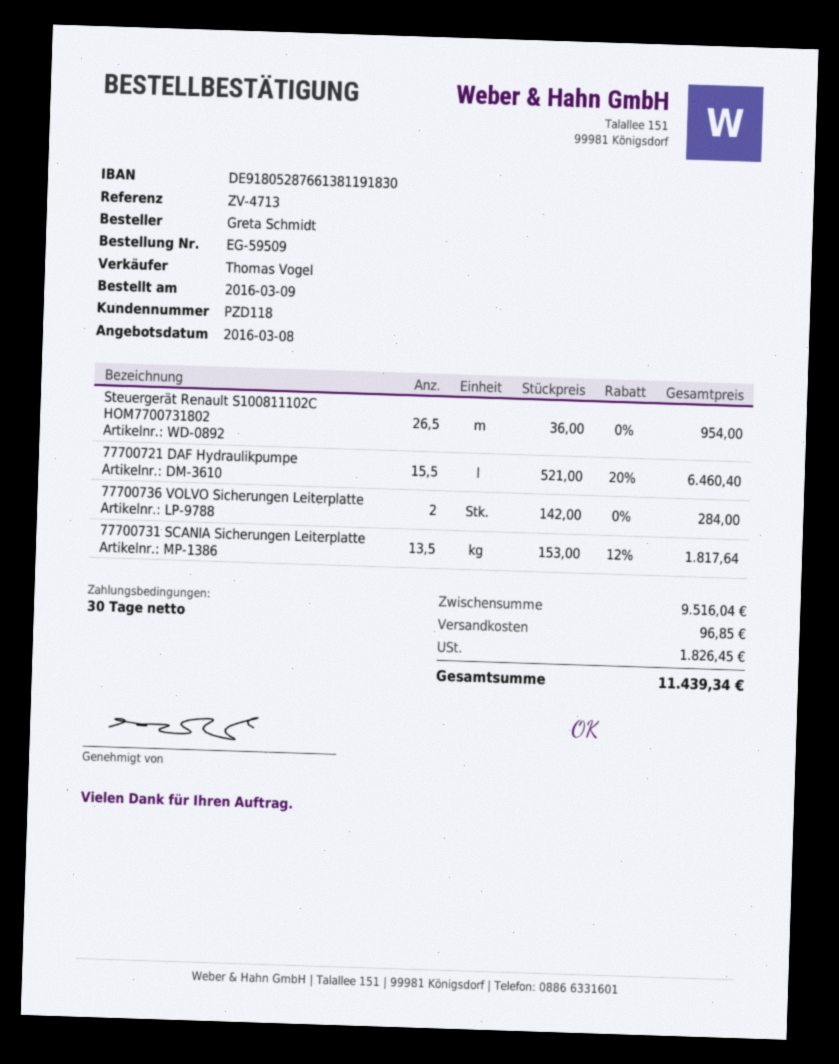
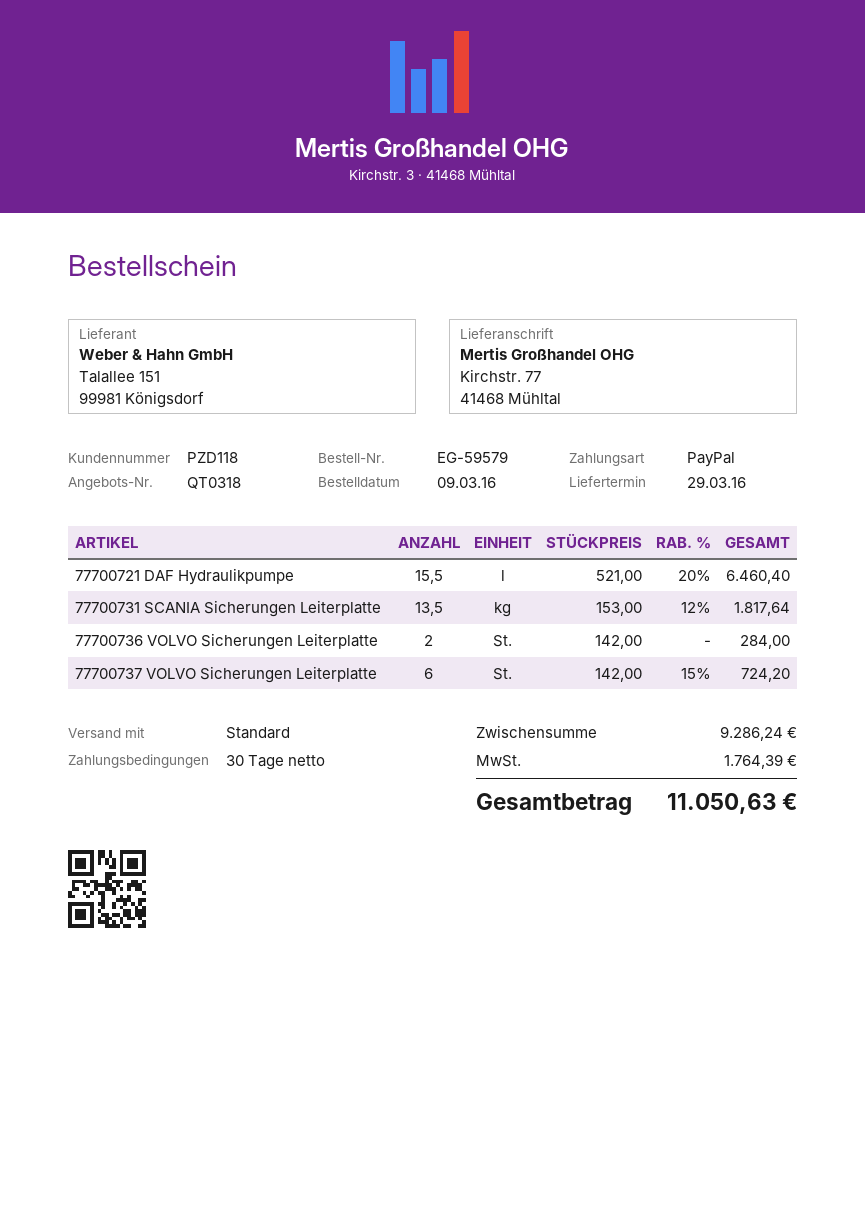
order number: EG-59509 -> EG-59579
Steuergerät Renault S100811102C HOM7700731802: 26.5 x 36.00 = 954.00 -> none
77700737 VOLVO Sicherungen Leiterplatte: none -> 6 x 142.00 - 15% = 724.20
subtotal: 9516.04 -> 9286.24
shipping: 96.85 -> none
tax: 1826.45 -> 1764.39
total: 11439.34 -> 11050.63

